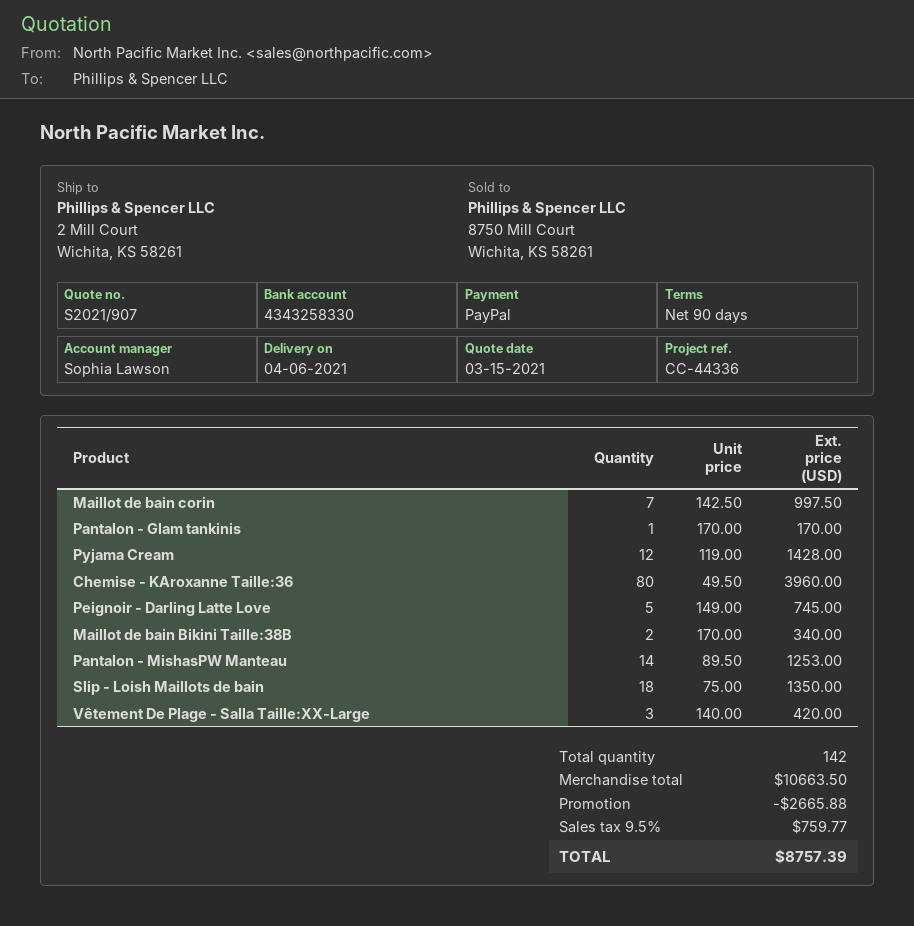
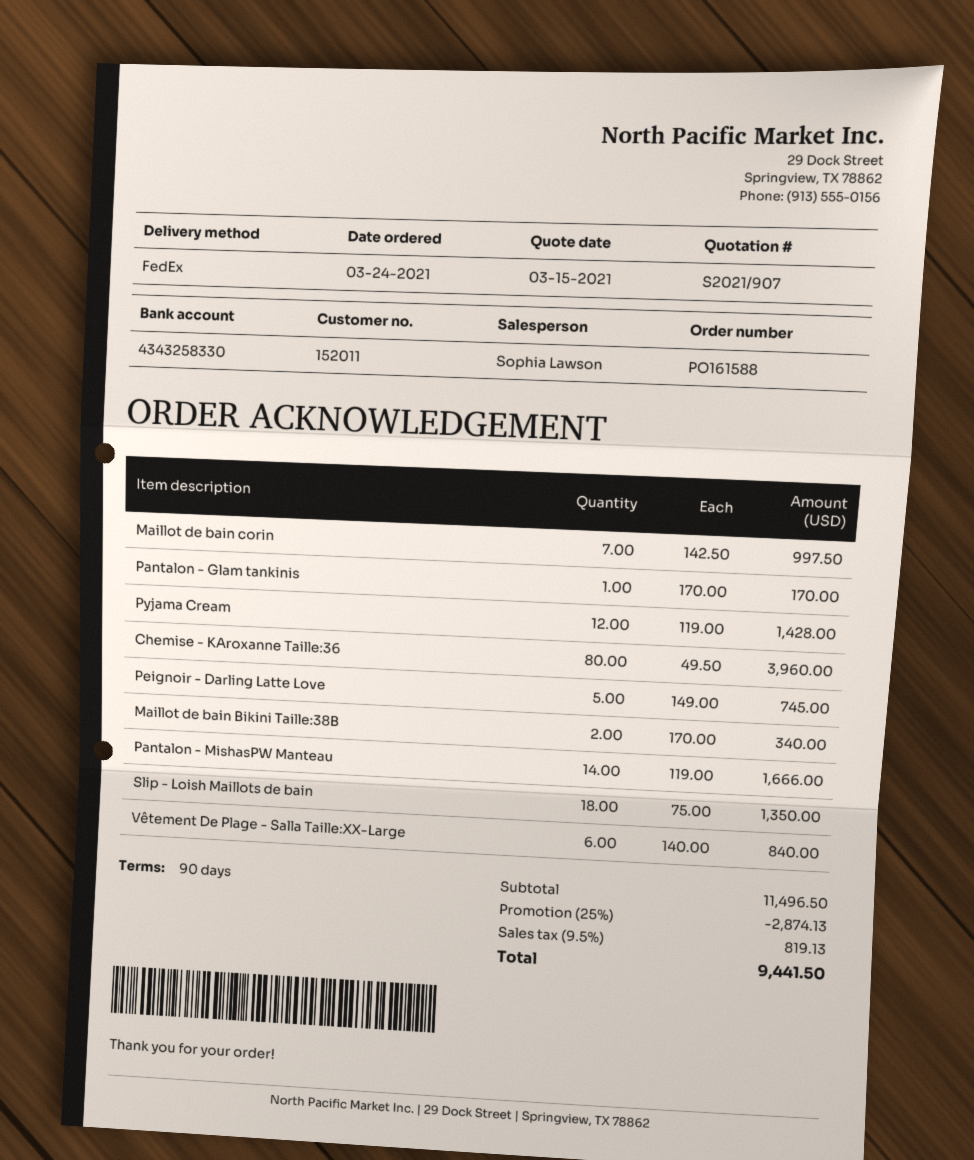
Pantalon - MishasPW Manteau: 14 x 89.50 = 1253.00 -> 14 x 119.00 = 1666.00
Vêtement De Plage - Salla Taille:XX-Large: 3 x 140.00 = 420.00 -> 6 x 140.00 = 840.00
subtotal: 10663.50 -> 11496.50
discount: 2665.88 -> 2874.13
tax: 9.5% = 759.77 -> 9.5% = 819.13
total: 8757.39 -> 9441.50

